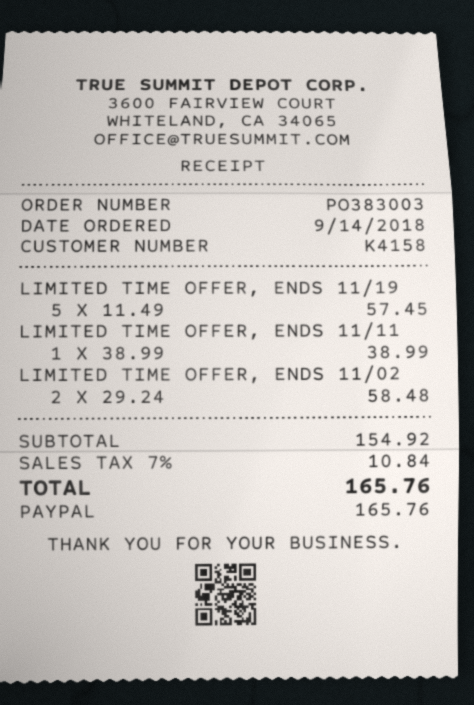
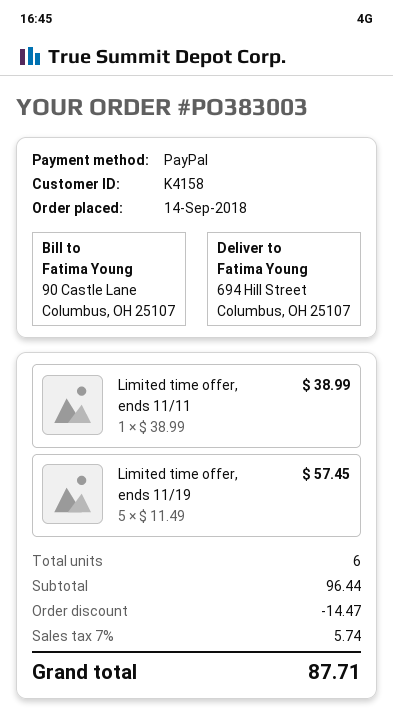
LIMITED TIME OFFER, ENDS 11/02: 2 x 29.24 = 58.48 -> none
subtotal: 154.92 -> 96.44
discount: none -> 14.47
tax: 7% = 10.84 -> 7% = 5.74
total: 165.76 -> 87.71

